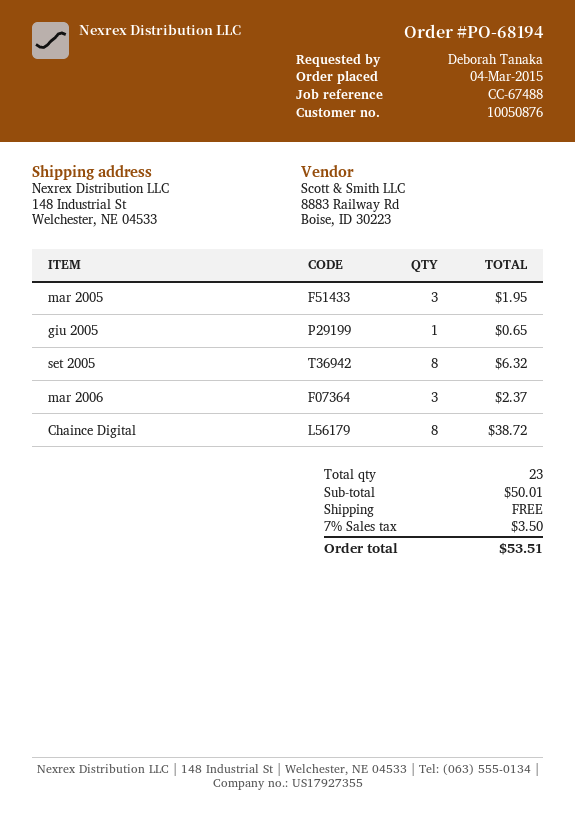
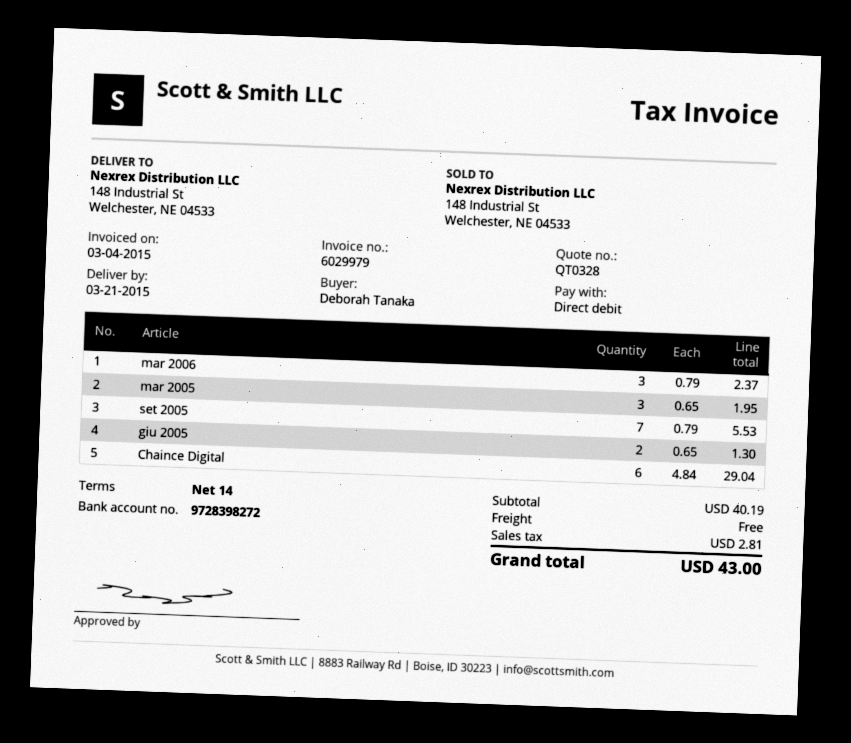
giu 2005: 1 for 0.65 -> 2 for 1.30
set 2005: 8 for 6.32 -> 7 for 5.53
Chaince Digital: 8 for 38.72 -> 6 for 29.04
subtotal: 50.01 -> 40.19
tax: 3.50 -> 2.81
total: 53.51 -> 43.00

